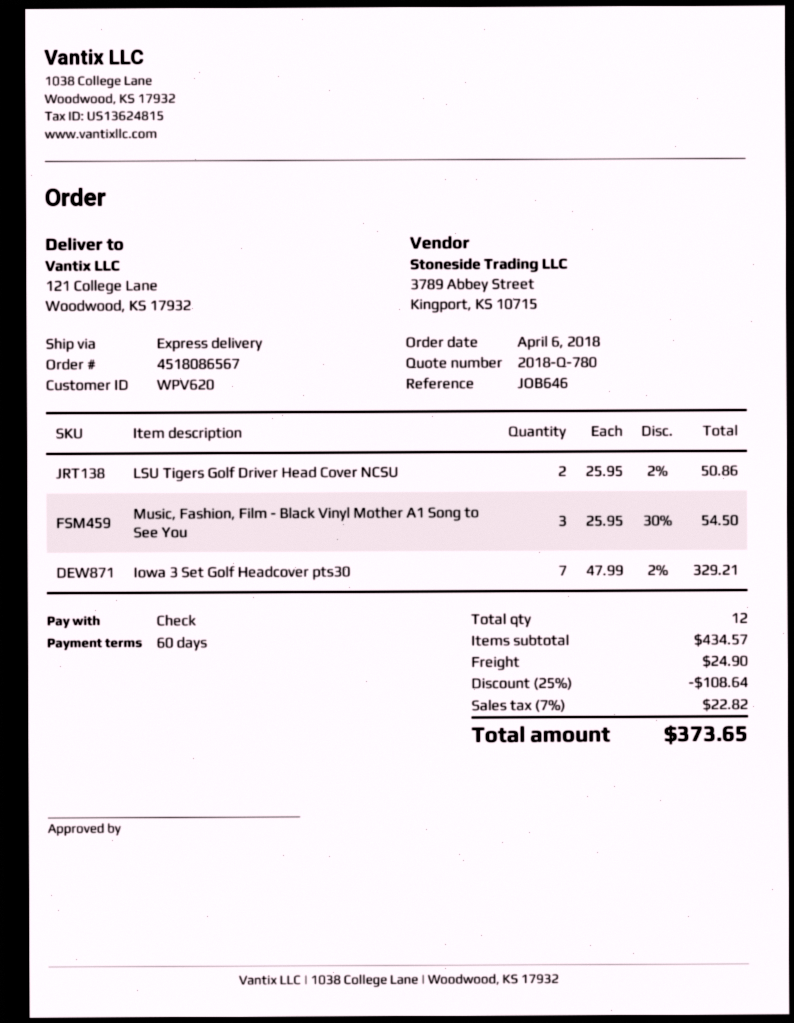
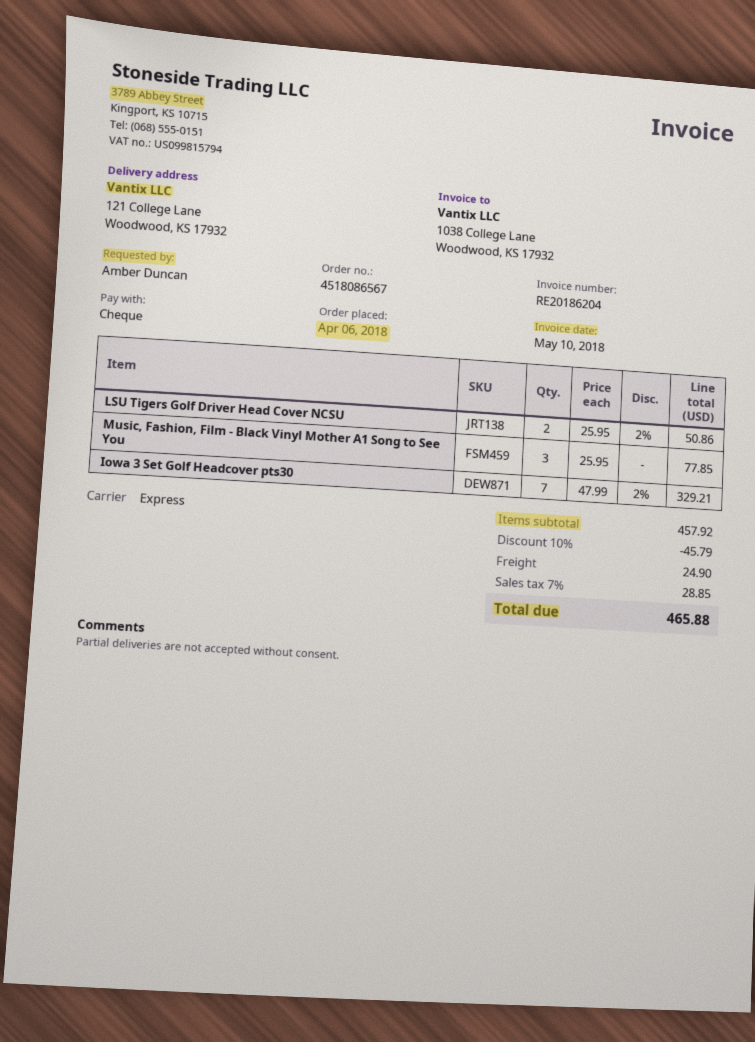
Music, Fashion, Film - Black Vinyl Mother A1 Song to See You: 3 x 25.95 - 30% = 54.50 -> 3 x 25.95 = 77.85
subtotal: 434.57 -> 457.92
discount: 25% = 108.64 -> 10% = 45.79
tax: 7% = 22.82 -> 7% = 28.85
total: 373.65 -> 465.88

